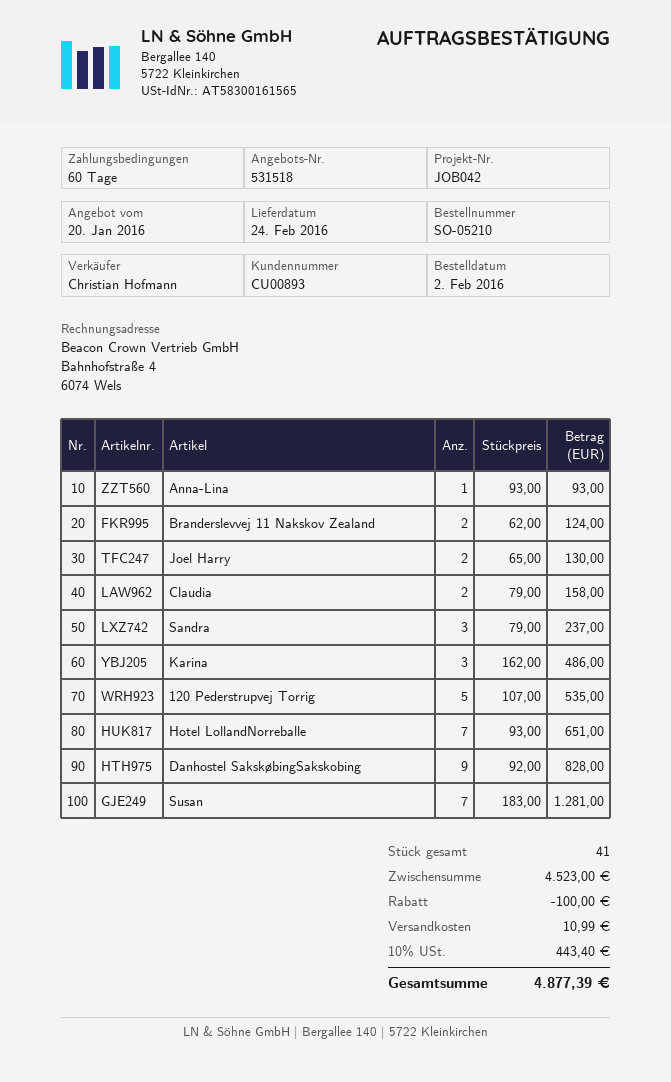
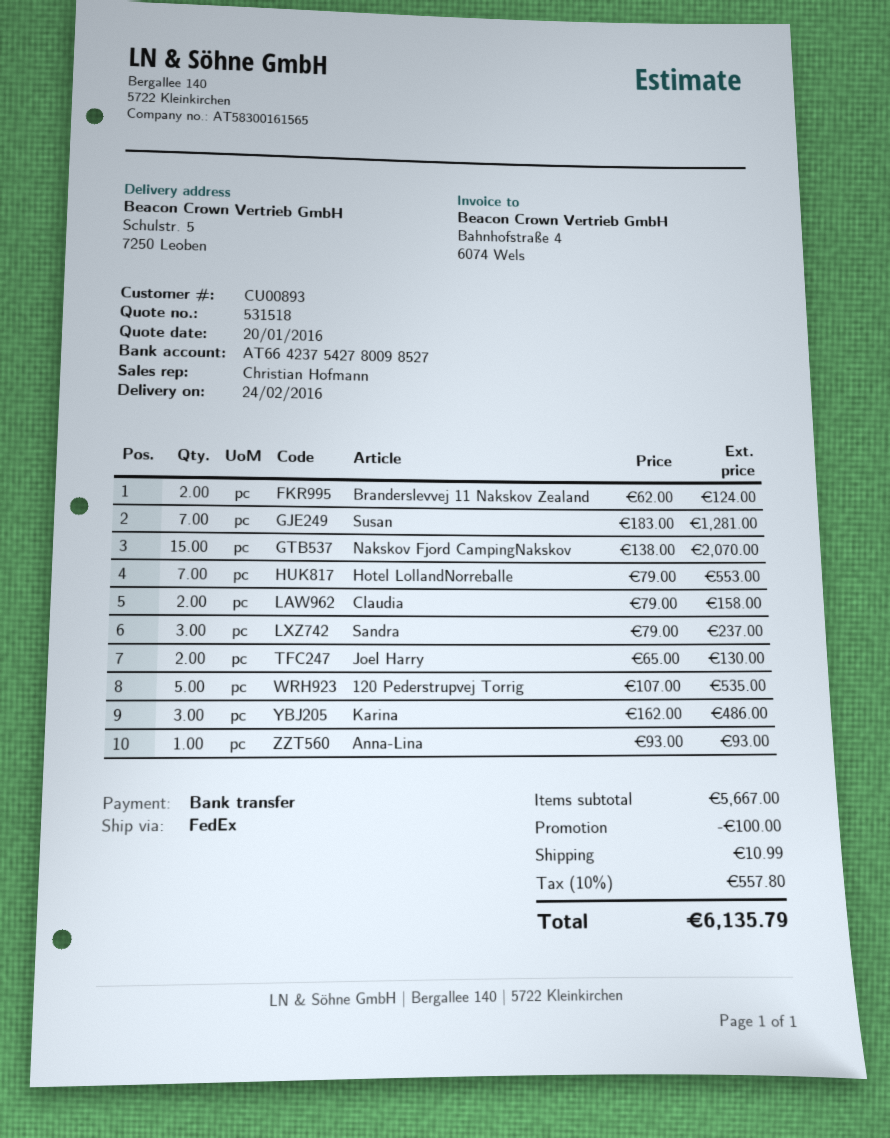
Hotel LollandNorreballe: 7 x 93.00 = 651.00 -> 7 x 79.00 = 553.00
Danhostel SakskøbingSakskobing: 9 x 92.00 = 828.00 -> none
Nakskov Fjord CampingNakskov: none -> 15 x 138.00 = 2070.00
subtotal: 4523.00 -> 5667.00
tax: 10% = 443.40 -> 10% = 557.80
total: 4877.39 -> 6135.79

